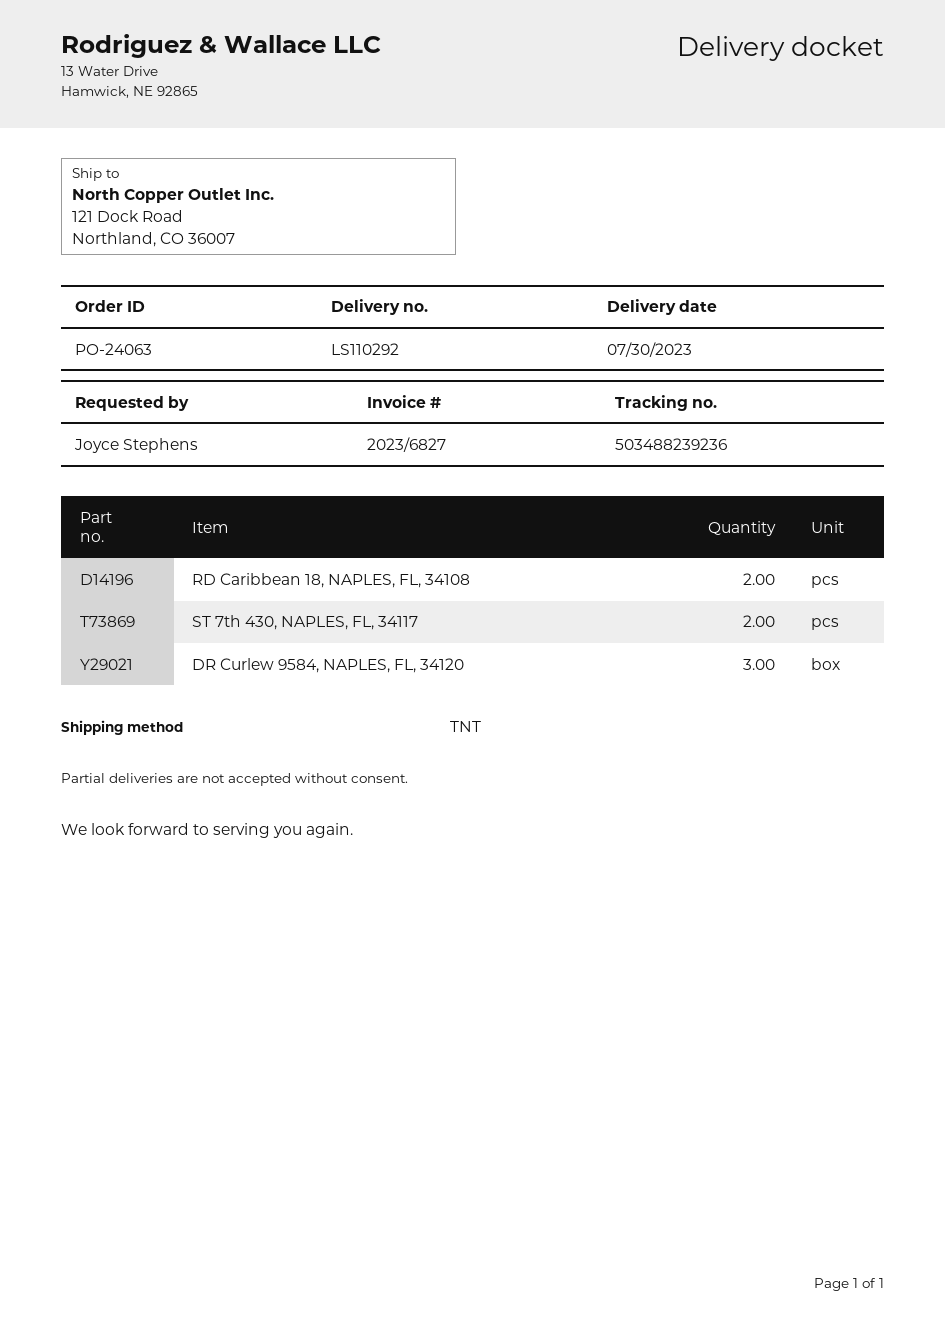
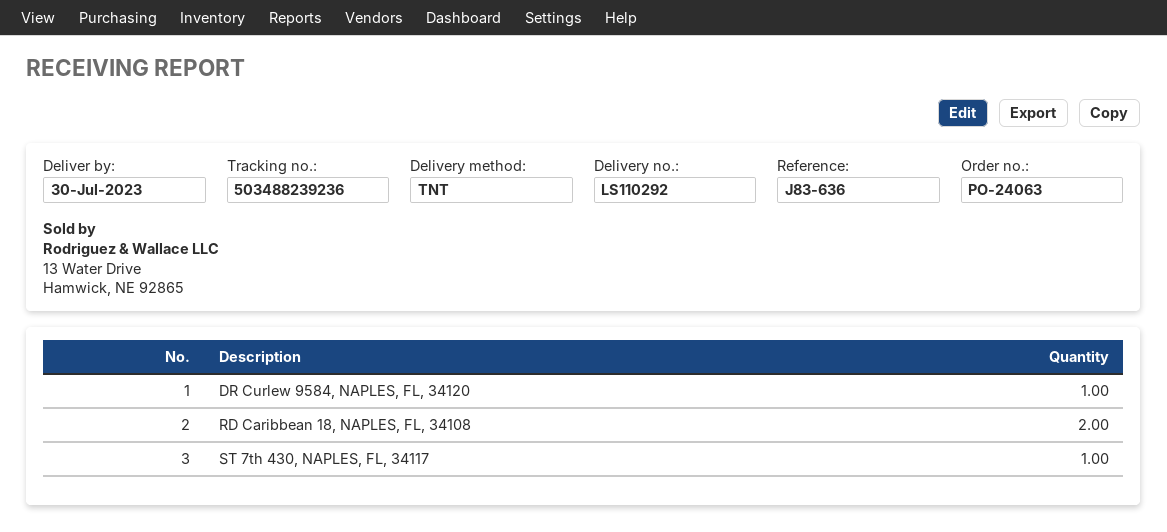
ST 7th 430, NAPLES, FL, 34117: 2 -> 1
DR Curlew 9584, NAPLES, FL, 34120: 3 -> 1

